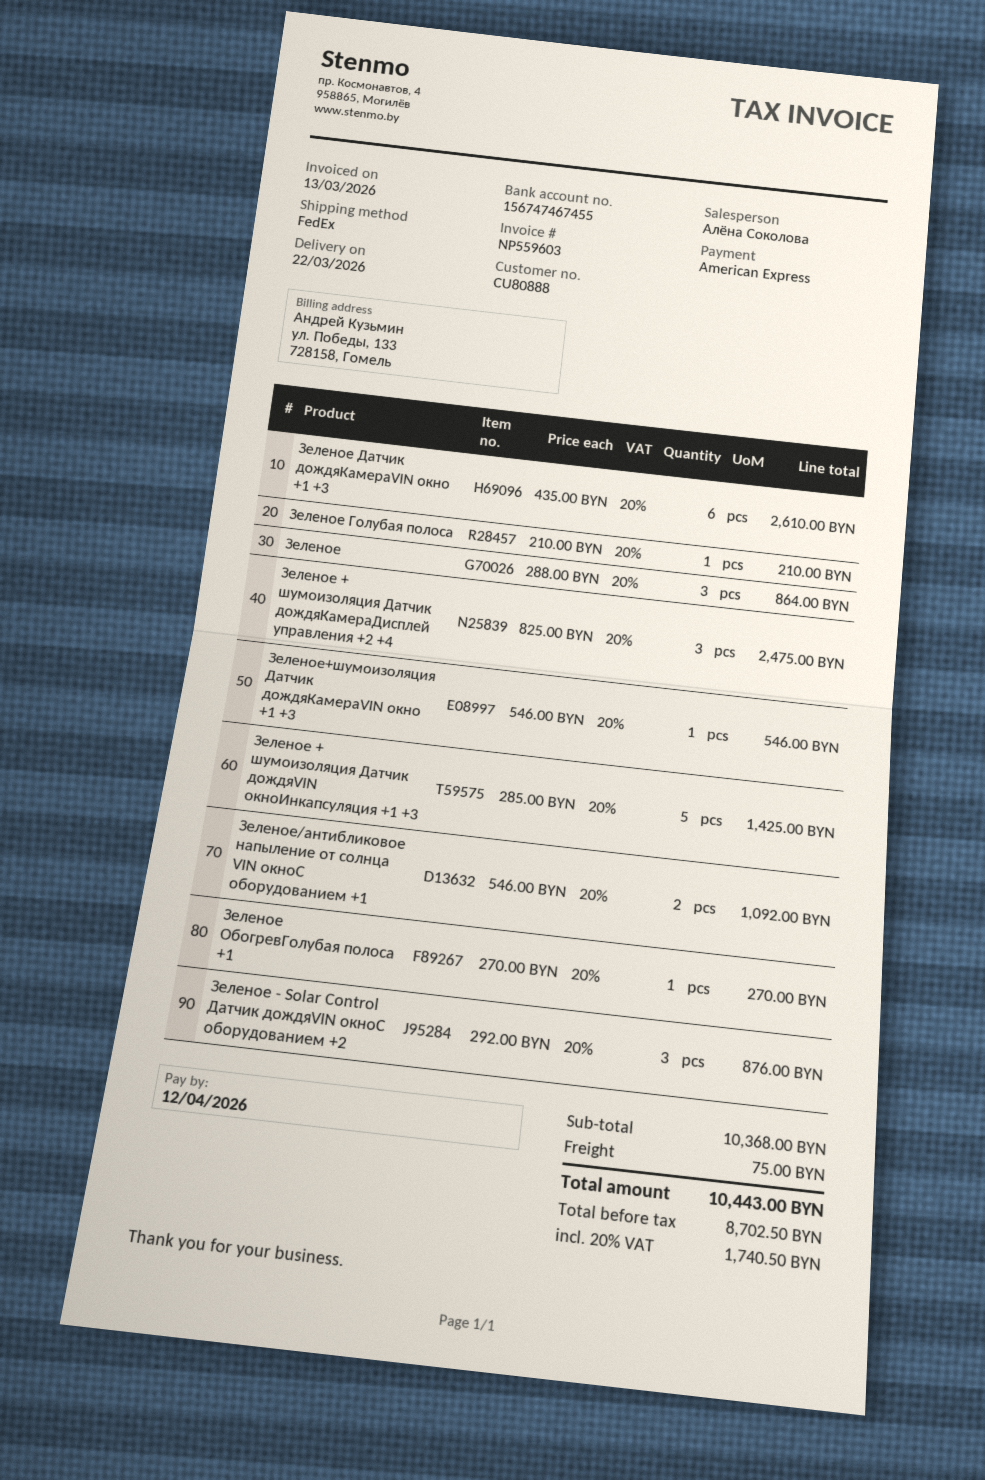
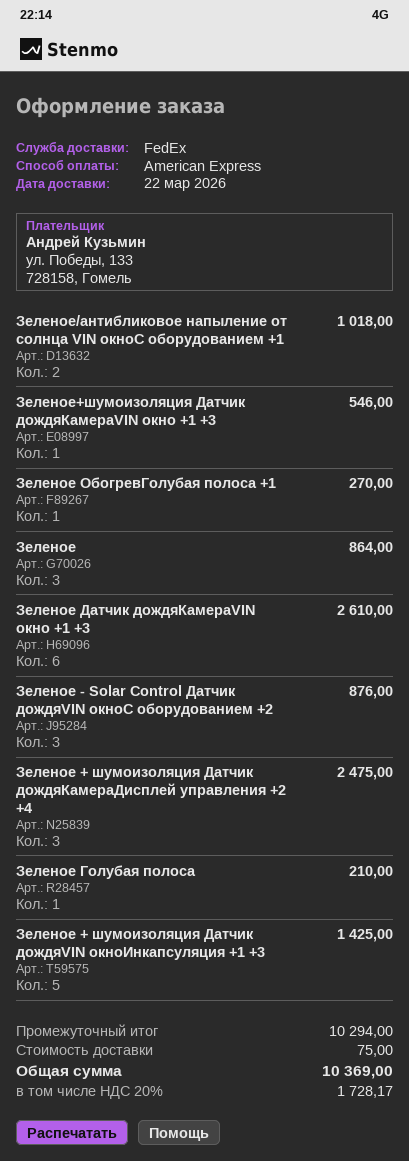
Зеленое/антибликовое напыление от солнца VIN окноС оборудованием +1: 2 for 1092.00 -> 2 for 1018.00
subtotal: 10368.00 -> 10294.00
tax: 20% = 1740.50 -> 20% = 1728.17
total: 10443.00 -> 10369.00

